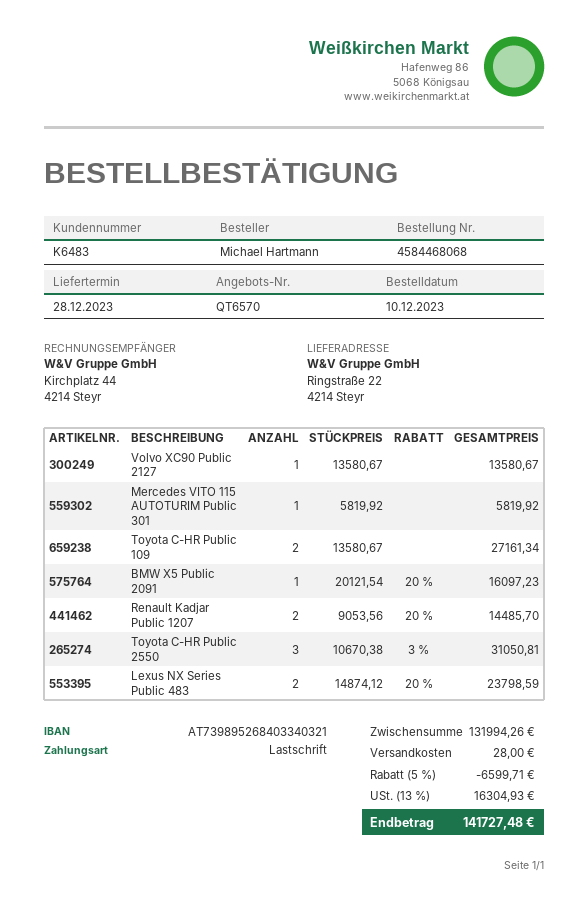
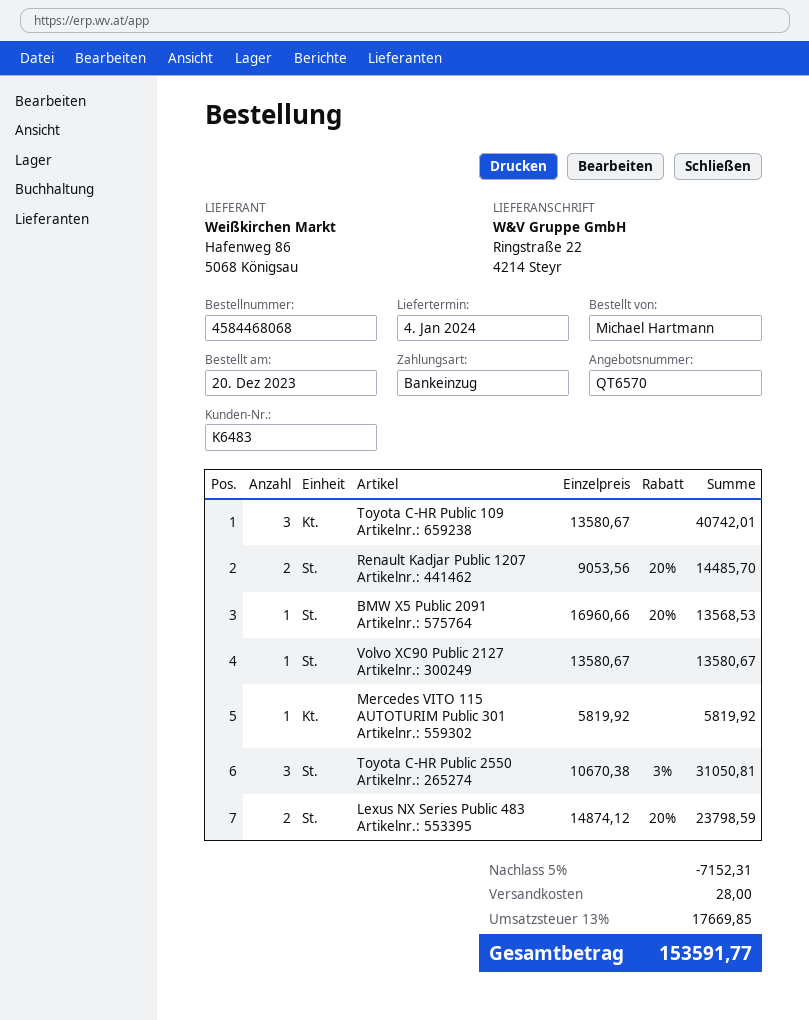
order date: 2023-12-10 -> 2023-12-20
delivery date: 2023-12-28 -> 2024-01-04
Toyota C-HR Public 109: 2 x 13580.67 = 27161.34 -> 3 x 13580.67 = 40742.01
BMW X5 Public 2091: 1 x 20121.54 - 20% = 16097.23 -> 1 x 16960.66 - 20% = 13568.53
discount: 5% = 6599.71 -> 5% = 7152.31
tax: 13% = 16304.93 -> 13% = 17669.85
total: 141727.48 -> 153591.77

